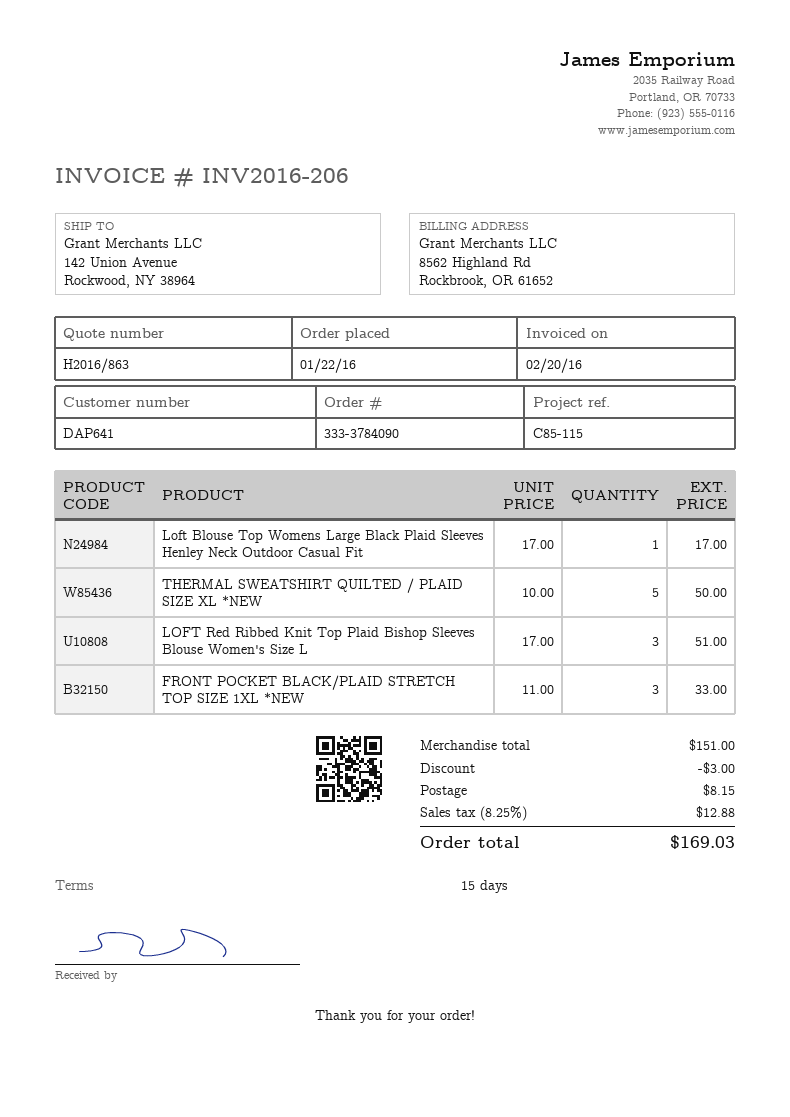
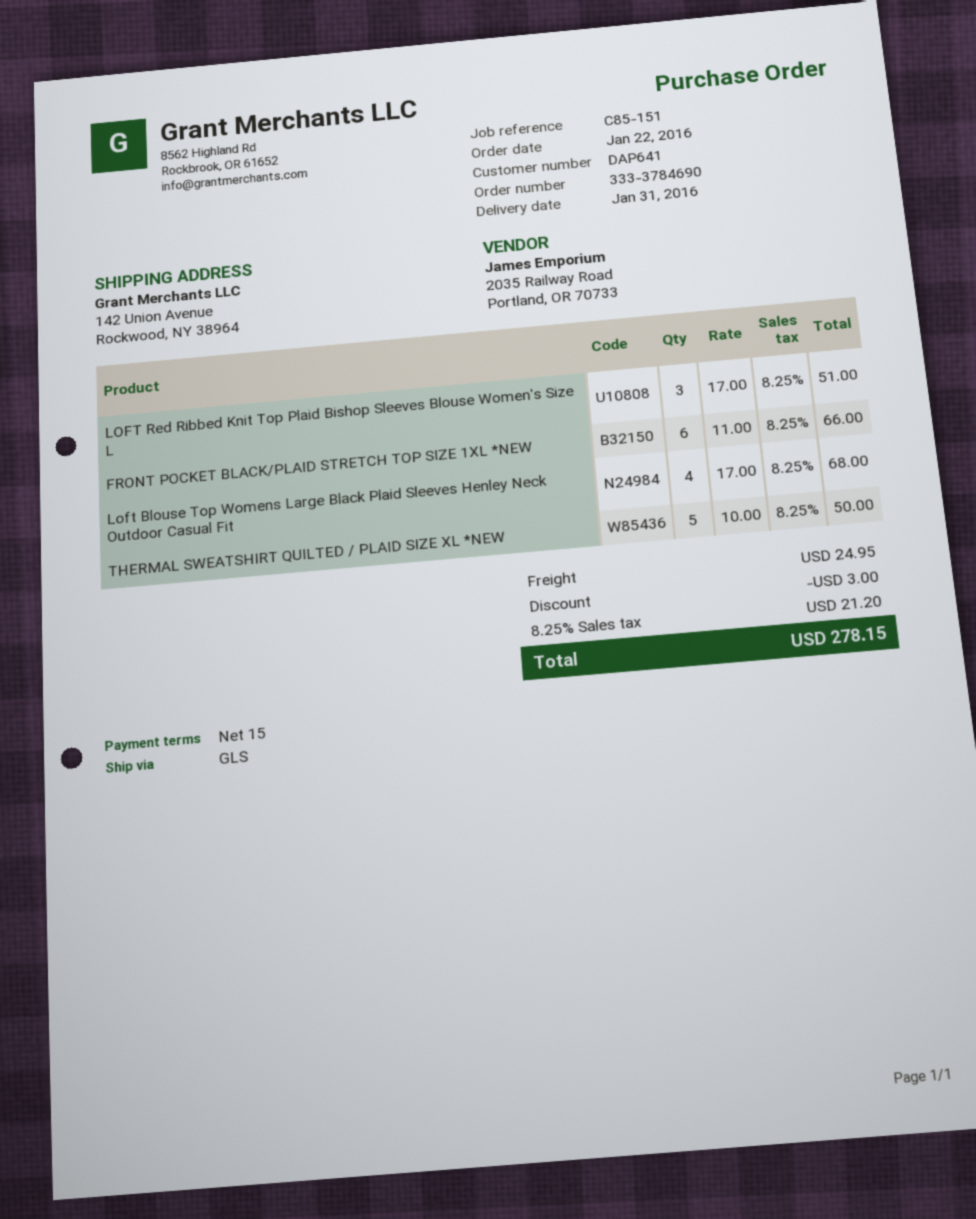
order number: 333-3784090 -> 333-3784690
reference: C85-115 -> C85-151
Loft Blouse Top Womens Large Black Plaid Sleeves Henley Neck Outdoor Casual Fit: 1 x 17.00 = 17.00 -> 4 x 17.00 = 68.00
FRONT POCKET BLACK/PLAID STRETCH TOP SIZE 1XL *NEW: 3 x 11.00 = 33.00 -> 6 x 11.00 = 66.00
shipping: 8.15 -> 24.95
tax: 8.25% = 12.88 -> 8.25% = 21.20
total: 169.03 -> 278.15

